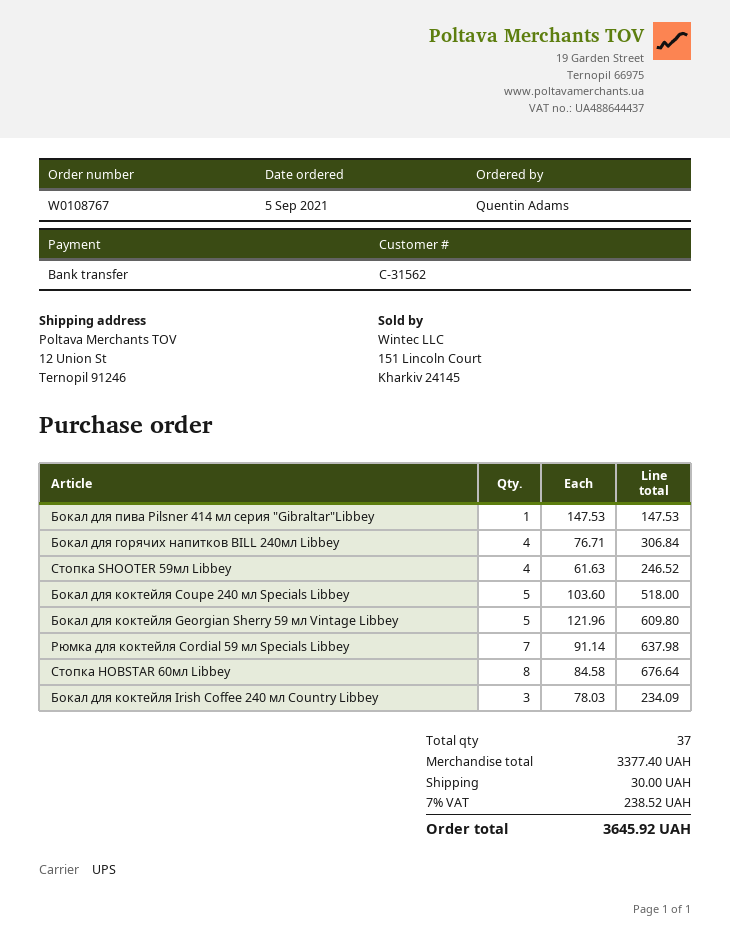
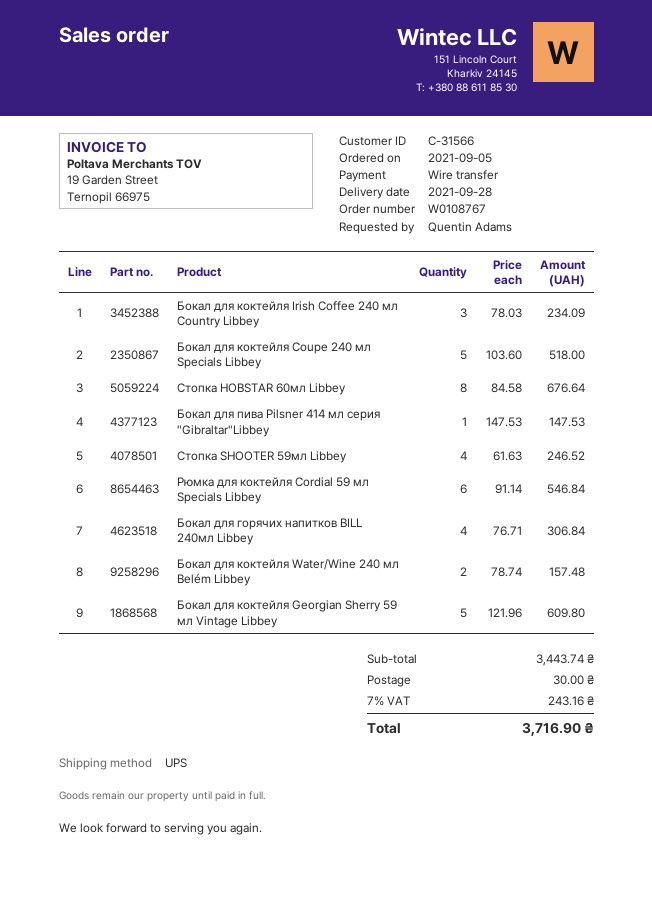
customer number: C-31562 -> C-31566
Рюмка для коктейля Cordial 59 мл Specials Libbey: 7 x 91.14 = 637.98 -> 6 x 91.14 = 546.84
Бокал для коктейля Water/Wine 240 мл Belém Libbey: none -> 2 x 78.74 = 157.48
subtotal: 3377.40 -> 3443.74
tax: 7% = 238.52 -> 7% = 243.16
total: 3645.92 -> 3716.90

